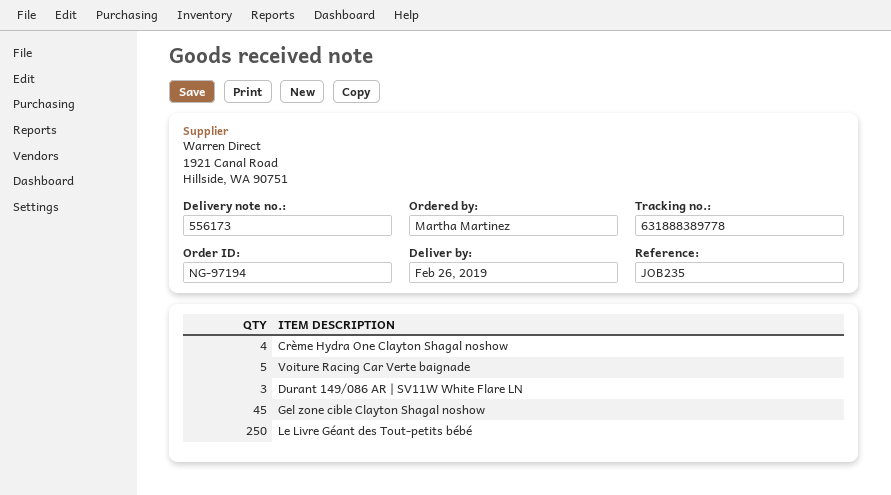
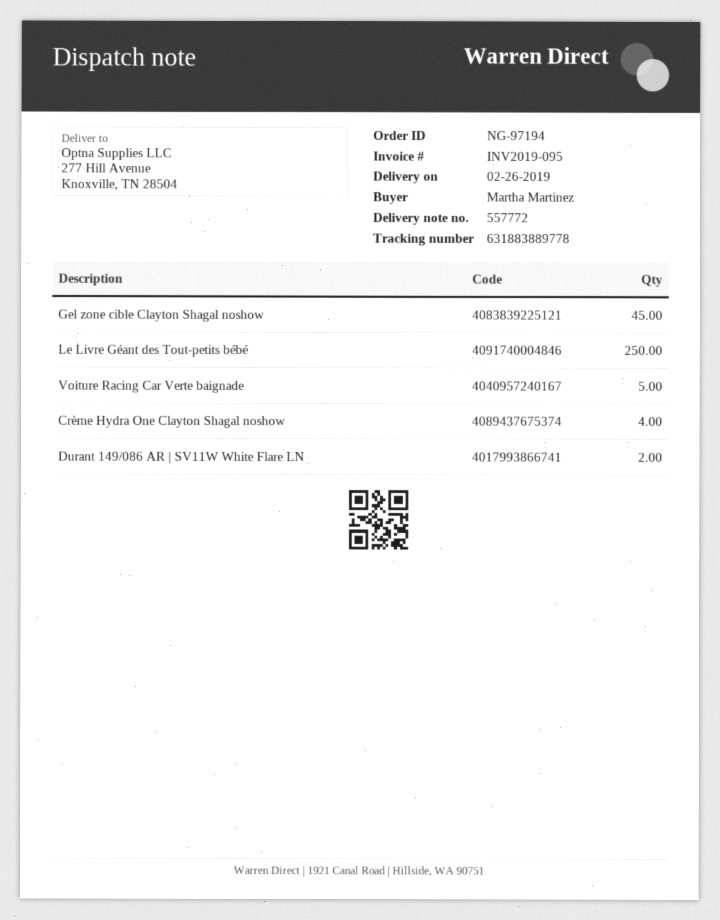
delivery note number: 556173 -> 557772
tracking number: 631888389778 -> 631883889778
Durant 149/086 AR | SV11W White Flare LN: 3 -> 2

